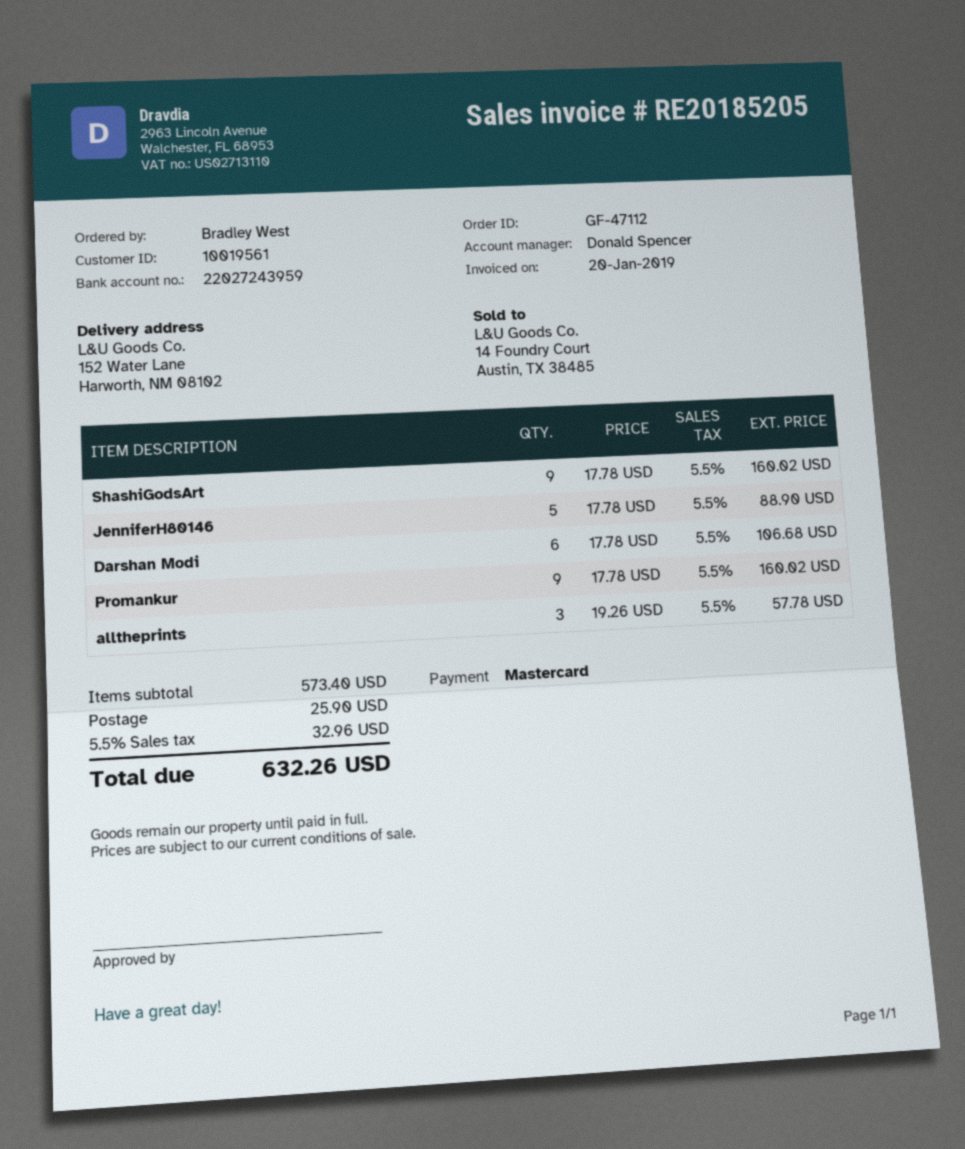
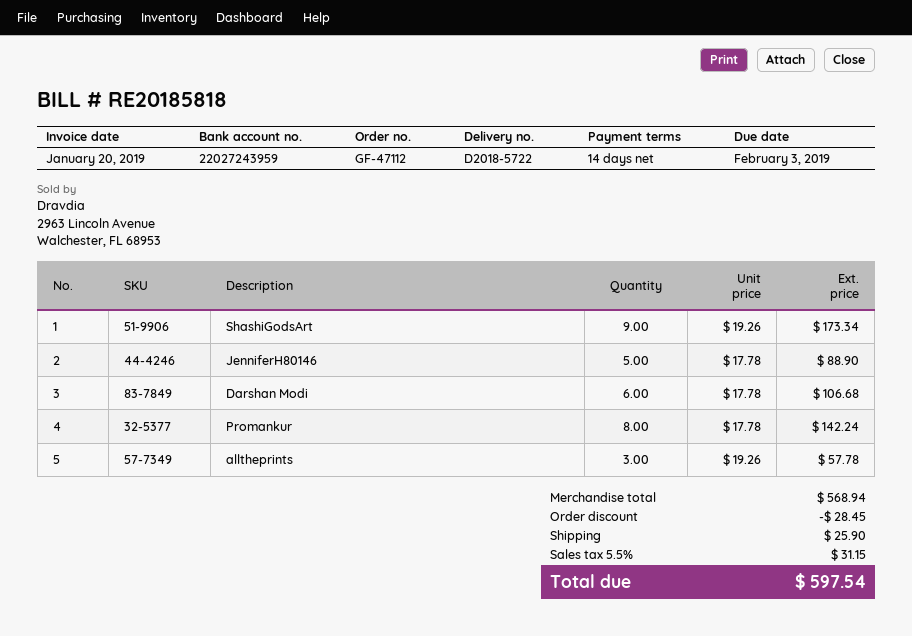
invoice number: RE20185205 -> RE20185818
ShashiGodsArt: 9 x 17.78 = 160.02 -> 9 x 19.26 = 173.34
Promankur: 9 x 17.78 = 160.02 -> 8 x 17.78 = 142.24
subtotal: 573.40 -> 568.94
discount: none -> 28.45
tax: 5.5% = 32.96 -> 5.5% = 31.15
total: 632.26 -> 597.54

